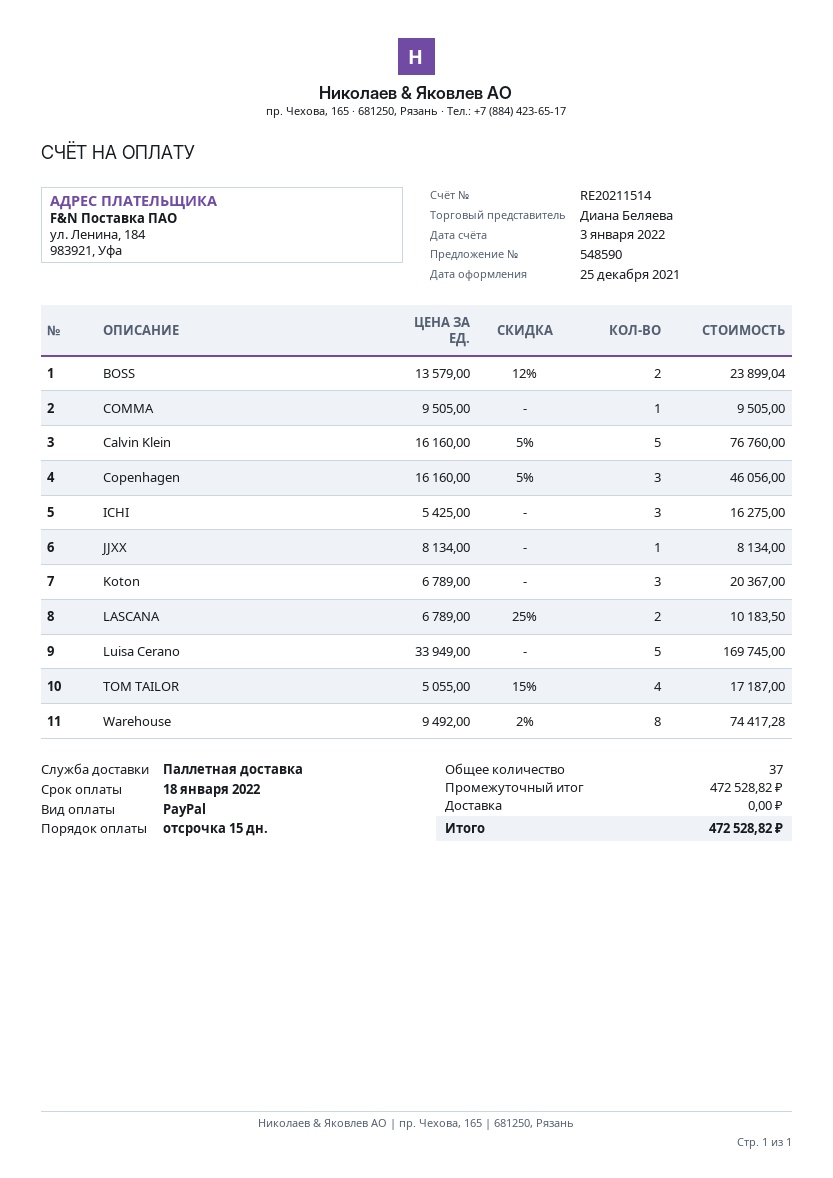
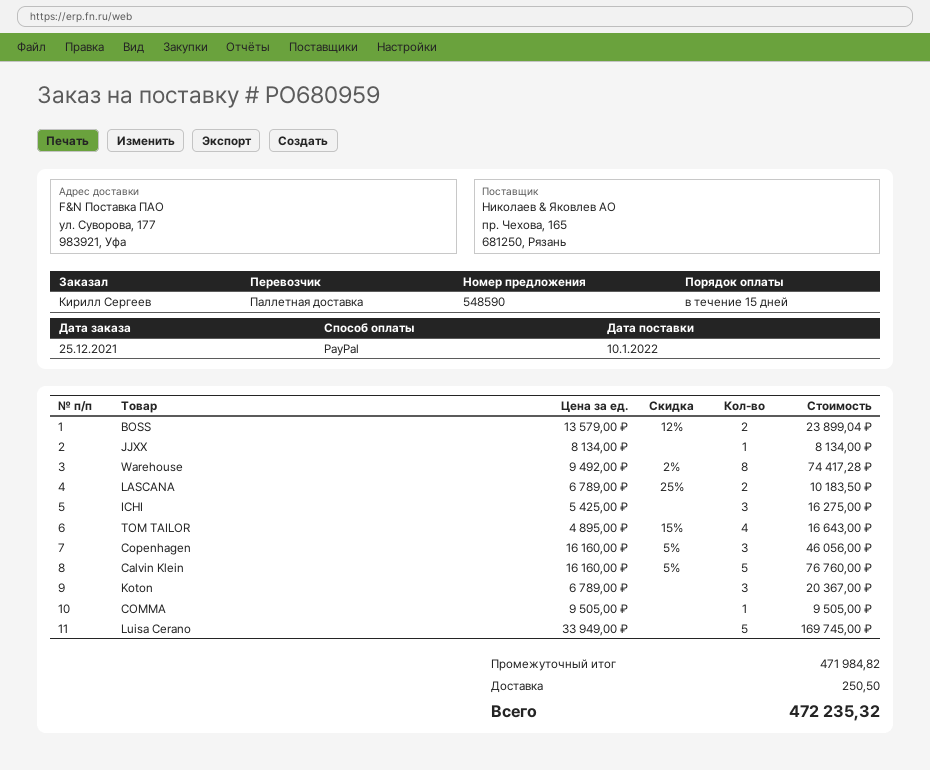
TOM TAILOR: 4 x 5055.00 - 15% = 17187.00 -> 4 x 4895.00 - 15% = 16643.00
subtotal: 472528.82 -> 471984.82
shipping: 0.00 -> 250.50
total: 472528.82 -> 472235.32

